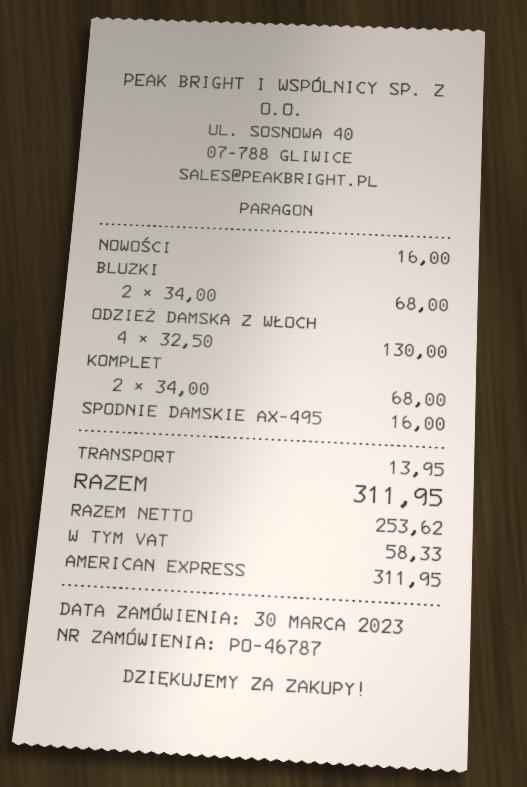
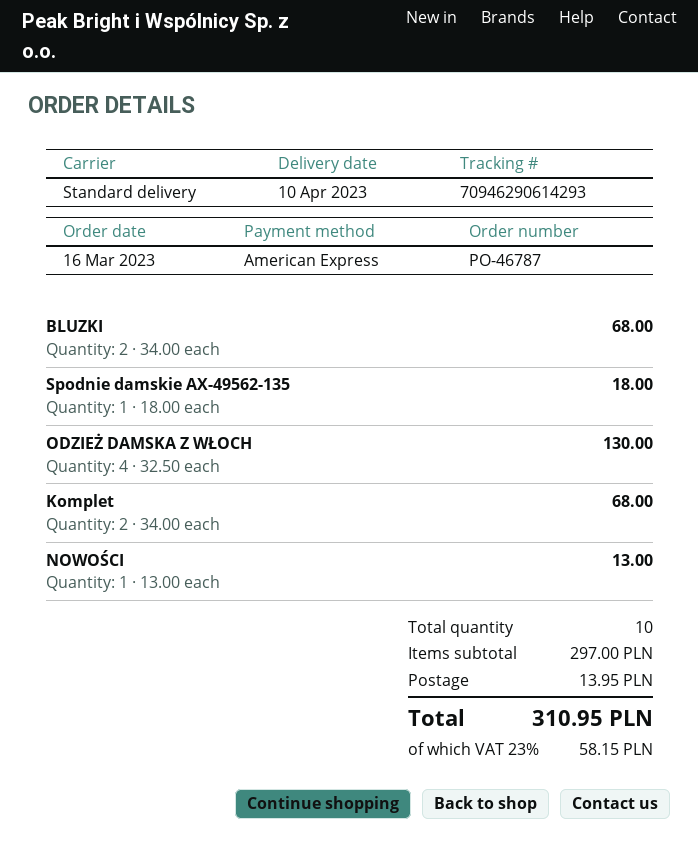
order date: 2023-03-30 -> 2023-03-16
NOWOŚCI: 1 x 16.00 = 16.00 -> 1 x 13.00 = 13.00
SPODNIE DAMSKIE AX-495: 1 x 16.00 = 16.00 -> 1 x 18.00 = 18.00
tax: 58.33 -> 58.15
total: 311.95 -> 310.95

